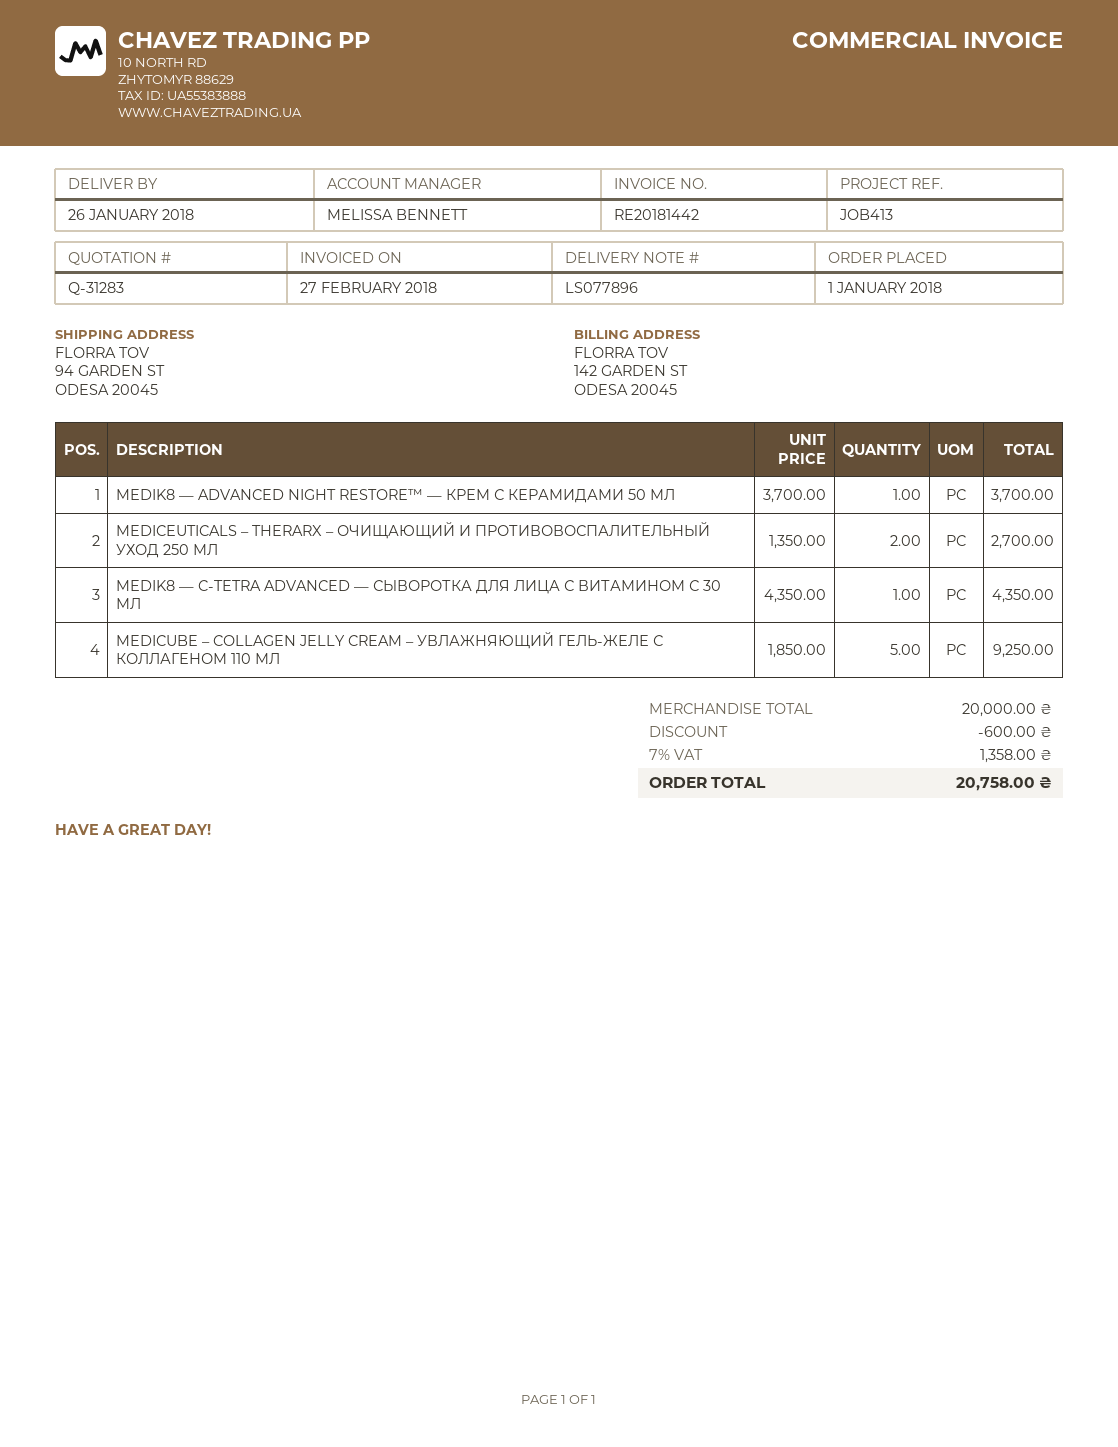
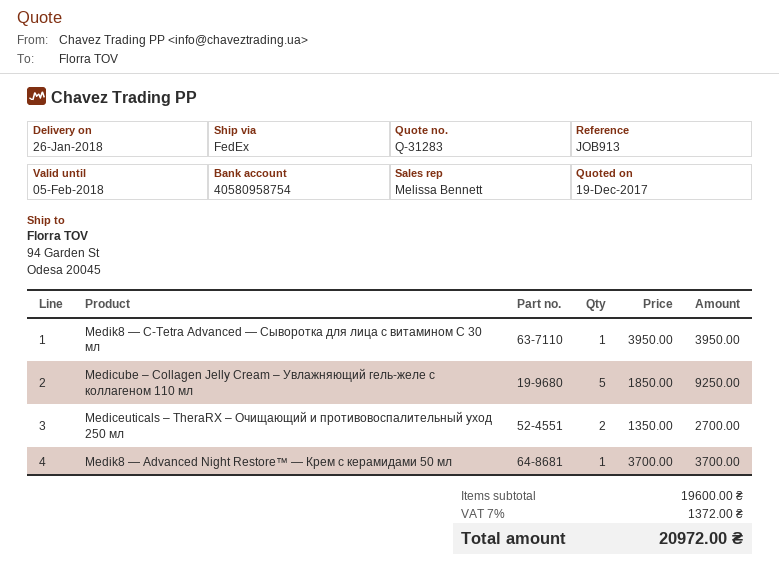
reference: JOB413 -> JOB913
MEDIK8 — C-TETRA ADVANCED — СЫВОРОТКА ДЛЯ ЛИЦА С ВИТАМИНОМ С 30 МЛ: 1 x 4350.00 = 4350.00 -> 1 x 3950.00 = 3950.00
subtotal: 20000.00 -> 19600.00
discount: 600.00 -> none
tax: 7% = 1358.00 -> 7% = 1372.00
total: 20758.00 -> 20972.00

